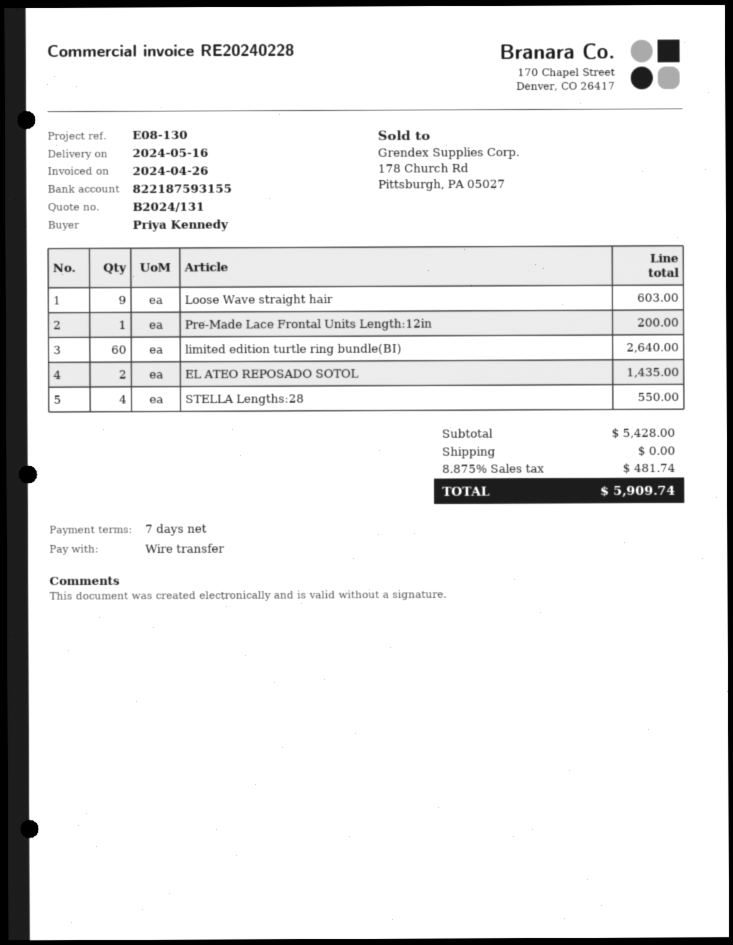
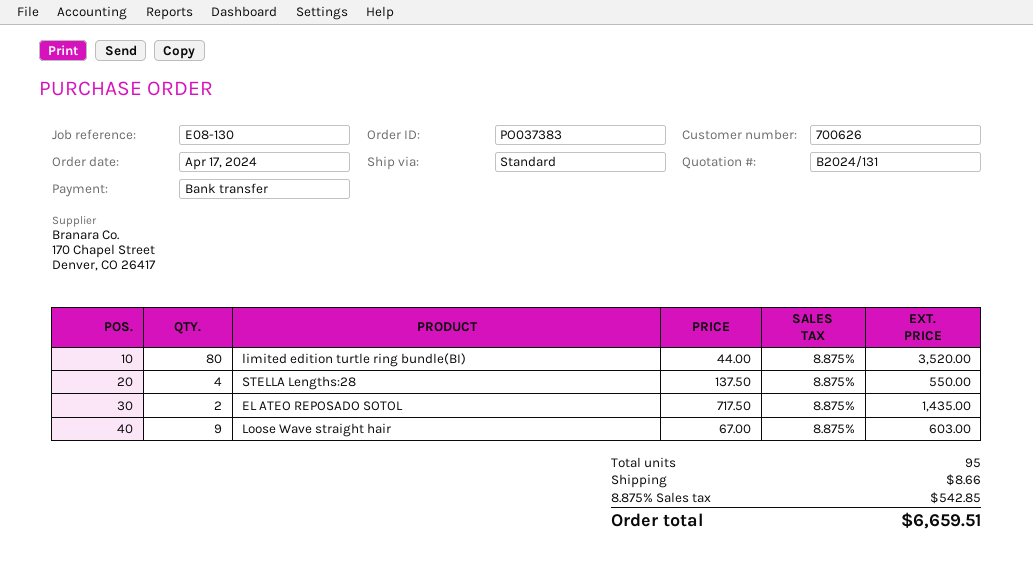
Pre-Made Lace Frontal Units Length:12in: 1 for 200.00 -> none
limited edition turtle ring bundle(BI): 60 for 2640.00 -> 80 for 3520.00
shipping: 0.00 -> 8.66
tax: 8.875% = 481.74 -> 8.875% = 542.85
total: 5909.74 -> 6659.51

